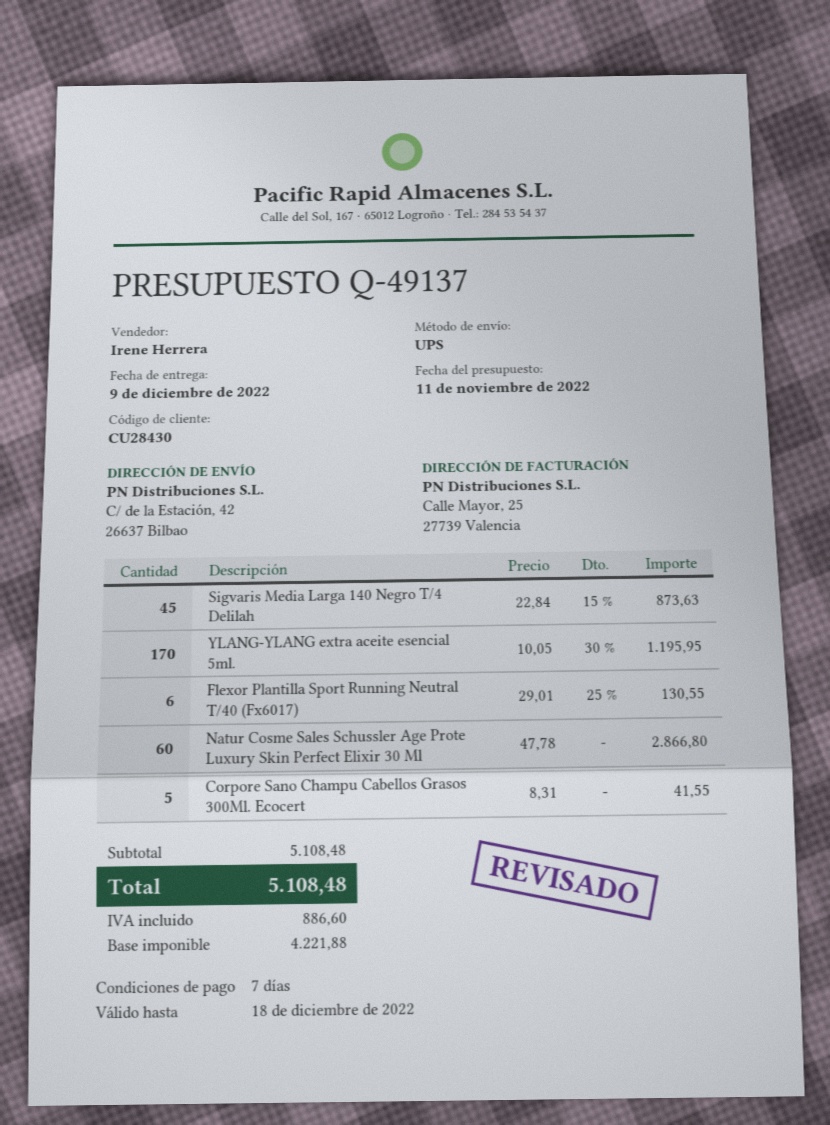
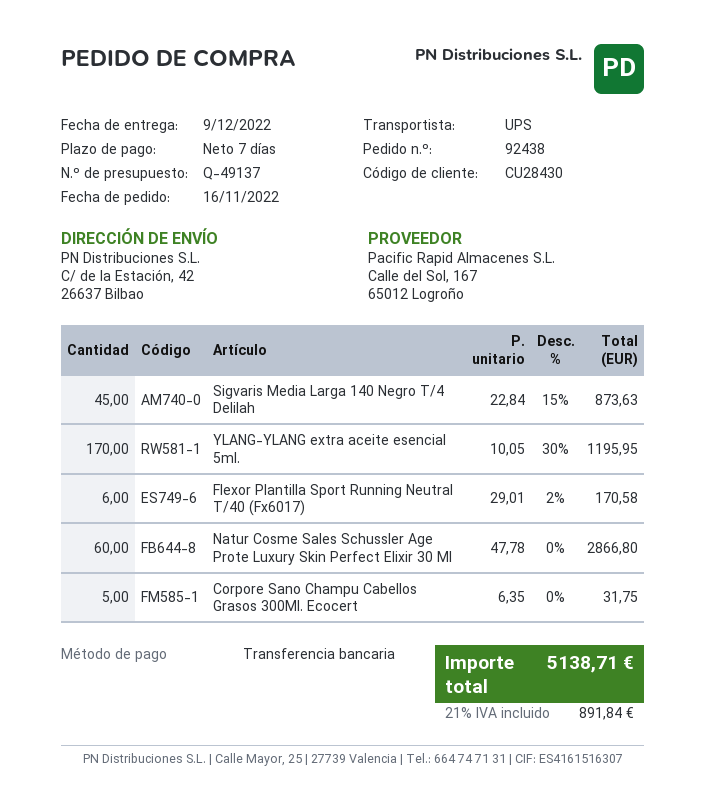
Flexor Plantilla Sport Running Neutral T/40 (Fx6017): 6 x 29.01 - 25% = 130.55 -> 6 x 29.01 - 2% = 170.58
Corpore Sano Champu Cabellos Grasos 300Ml. Ecocert: 5 x 8.31 = 41.55 -> 5 x 6.35 = 31.75
tax: 886.60 -> 891.84
total: 5108.48 -> 5138.71

